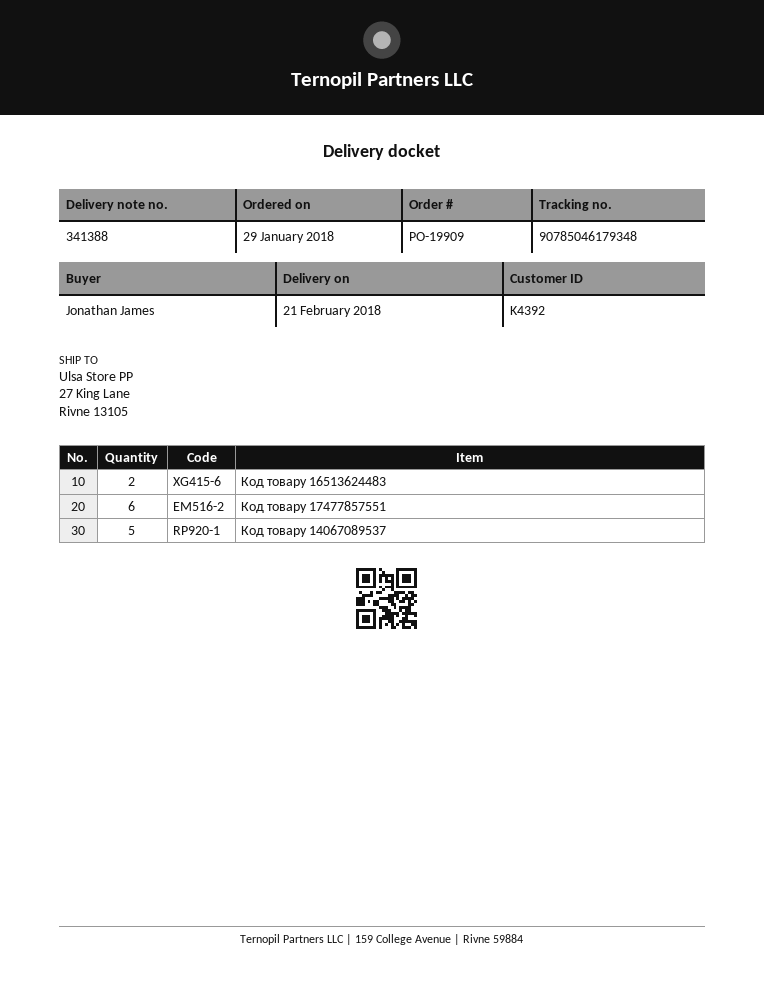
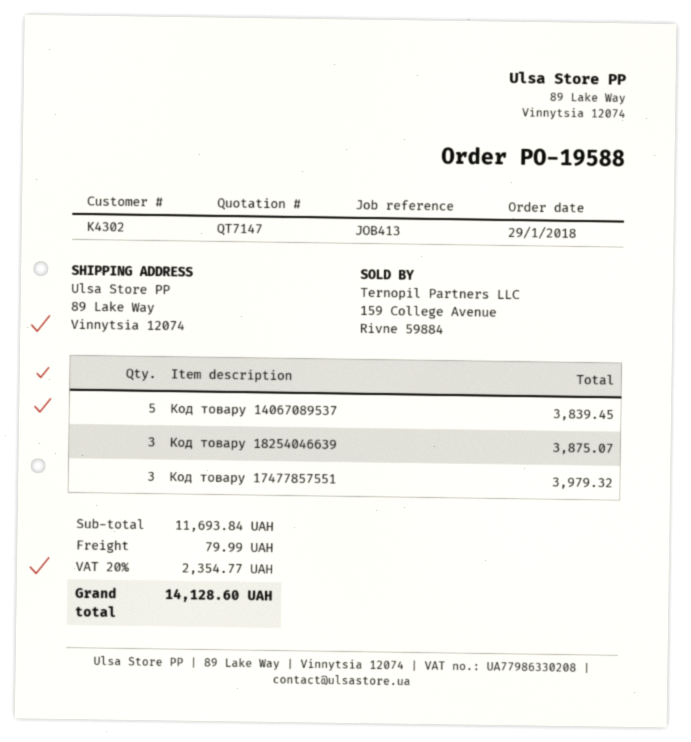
order number: PO-19909 -> PO-19588
customer number: K4392 -> K4302
ship to: 27 King Lane, Rivne 13105 -> 89 Lake Way, Vinnytsia 12074
Код товару 16513624483: 2 -> none
Код товару 17477857551: 6 -> 3
Код товару 18254046639: none -> 3

